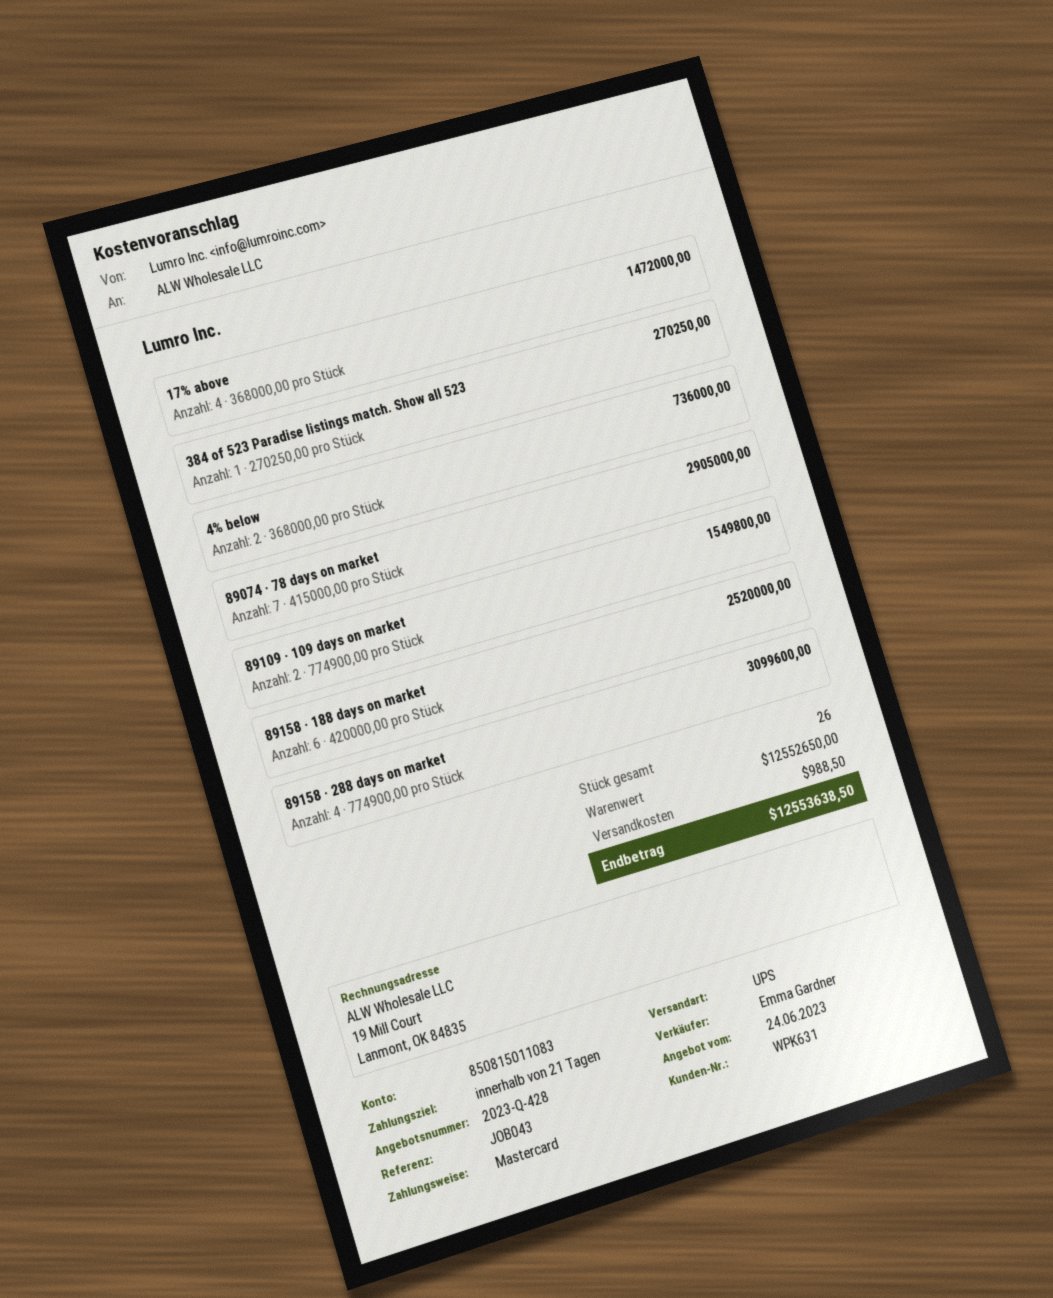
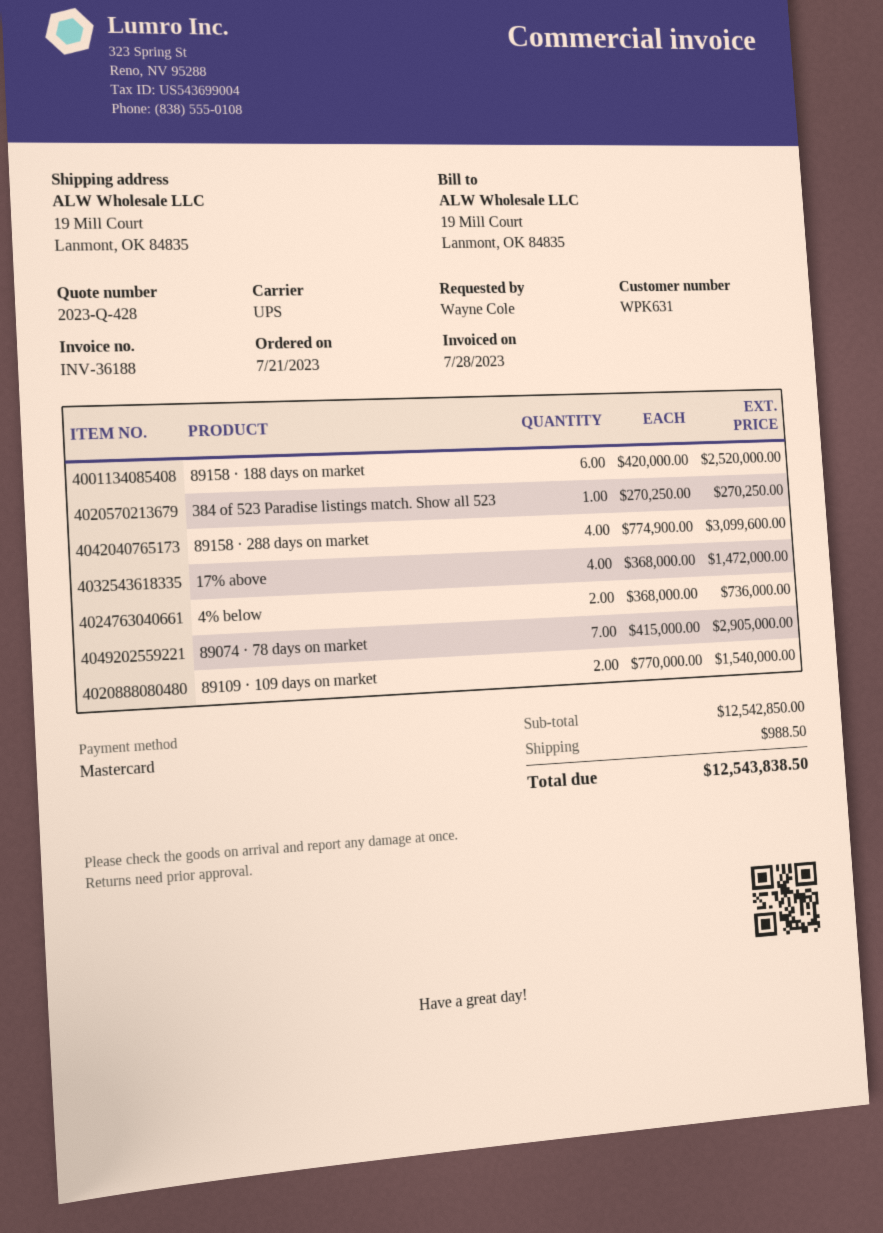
89109 · 109 days on market: 2 x 774900.00 = 1549800.00 -> 2 x 770000.00 = 1540000.00
subtotal: 12552650.00 -> 12542850.00
total: 12553638.50 -> 12543838.50

